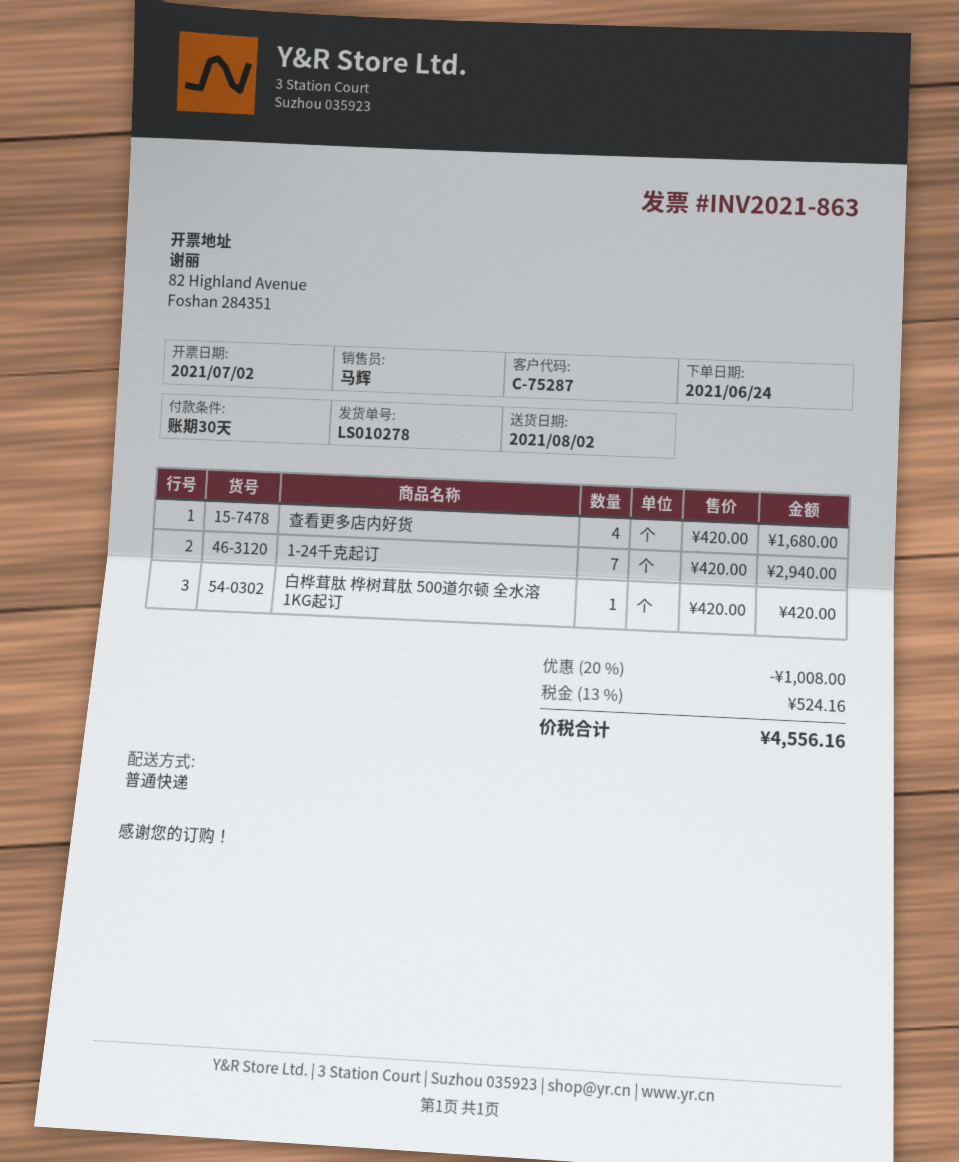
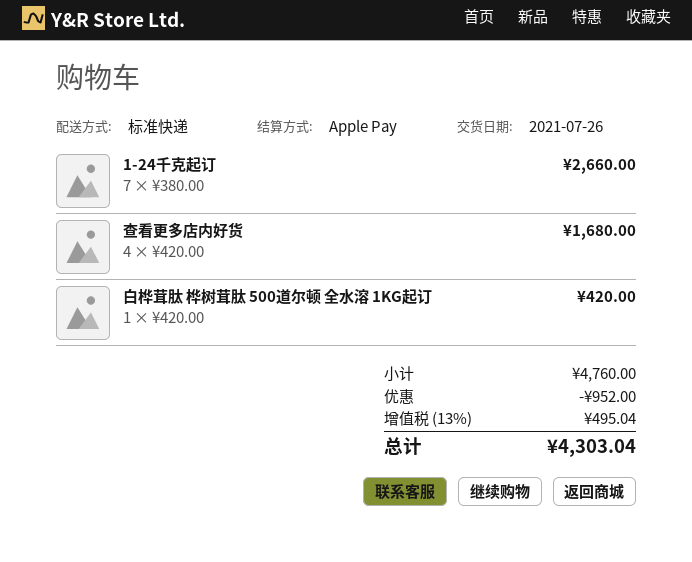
delivery date: 2021-08-02 -> 2021-07-26
1-24千克起订: 7 x 420.00 = 2940.00 -> 7 x 380.00 = 2660.00
discount: 1008.00 -> 952.00
tax: 13% = 524.16 -> 13% = 495.04
total: 4556.16 -> 4303.04

